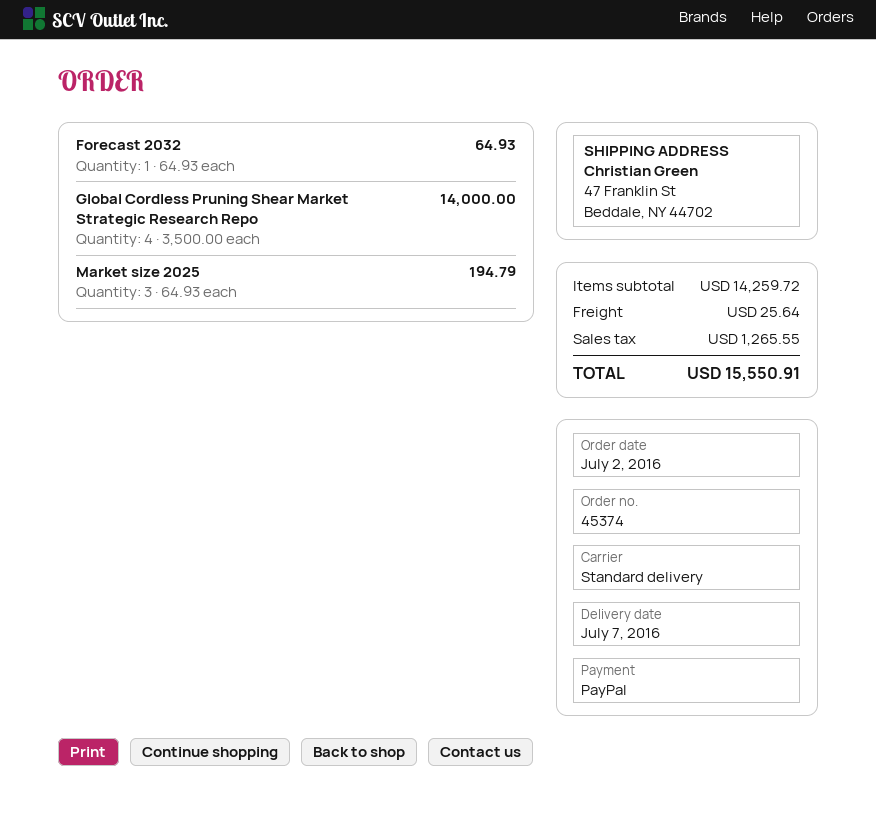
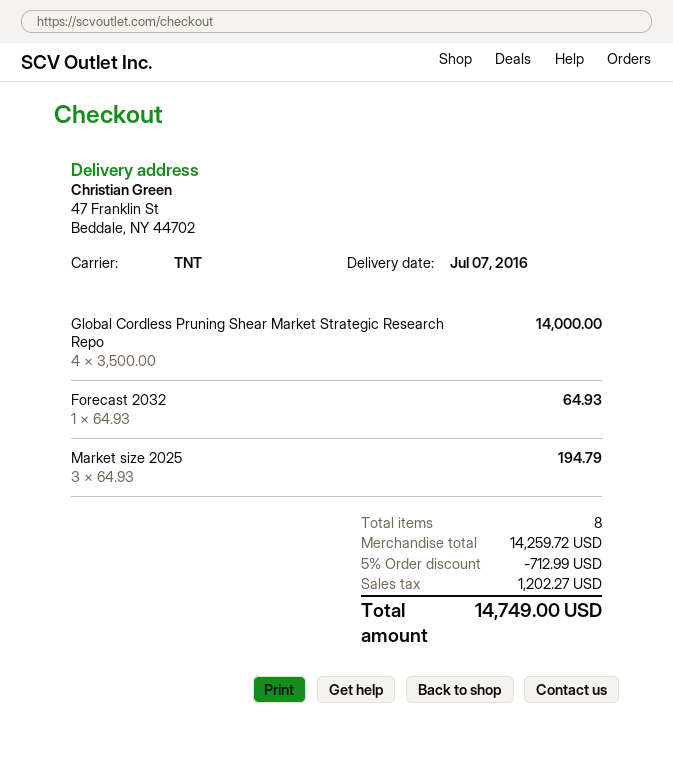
shipping method: standard -> TNT
discount: none -> 5% = 712.99
shipping: 25.64 -> none
tax: 1265.55 -> 1202.27
total: 15550.91 -> 14749.00

